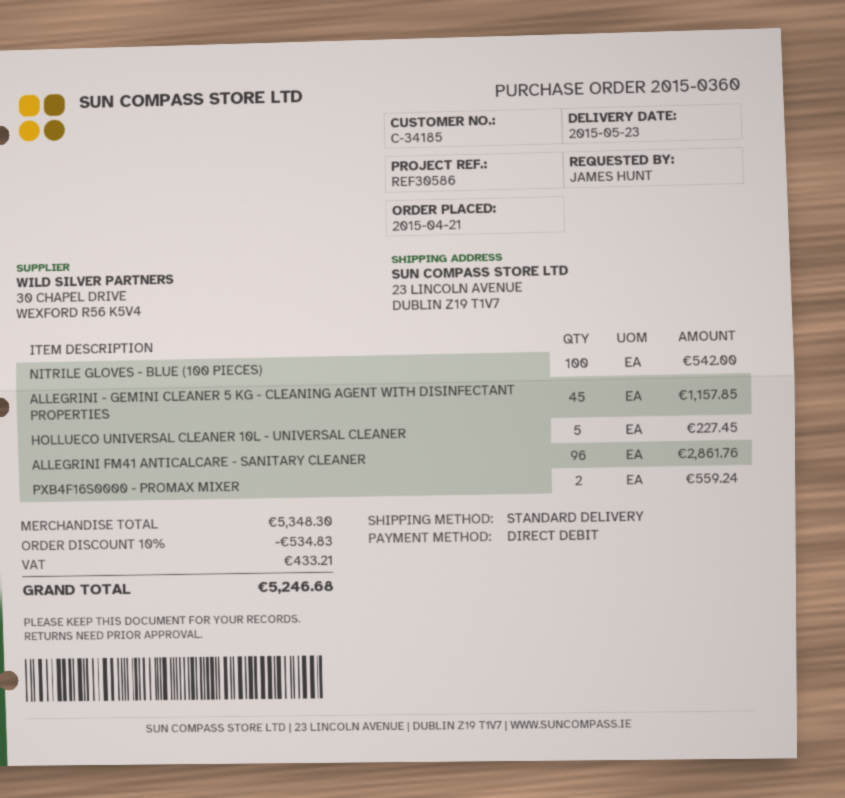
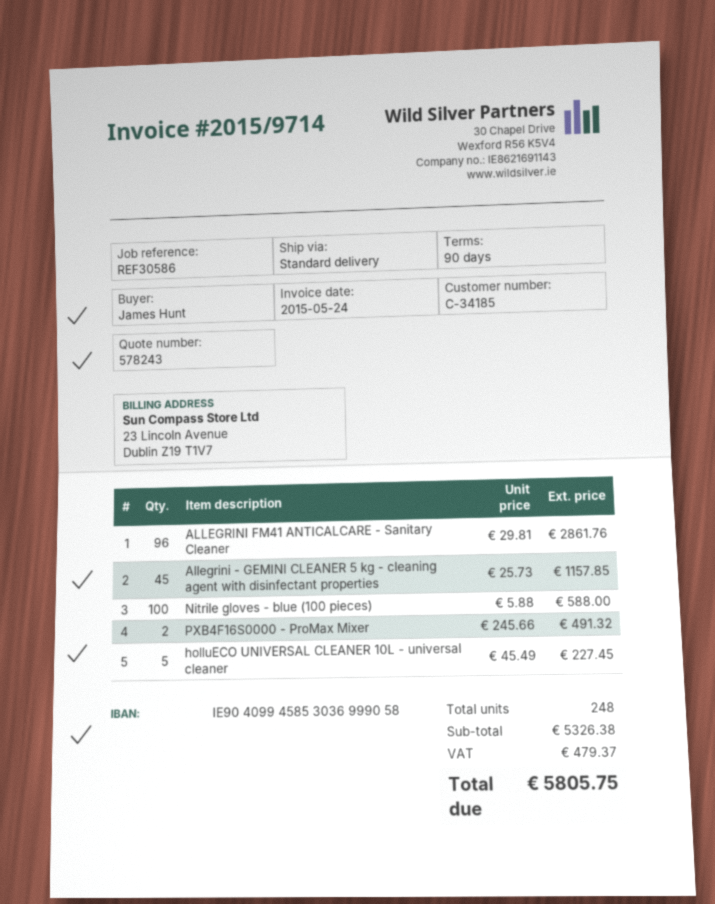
NITRILE GLOVES - BLUE (100 PIECES): 100 for 542.00 -> 100 for 588.00
PXB4F16S0000 - PROMAX MIXER: 2 for 559.24 -> 2 for 491.32
subtotal: 5348.30 -> 5326.38
discount: 10% = 534.83 -> none
tax: 433.21 -> 479.37
total: 5246.68 -> 5805.75

